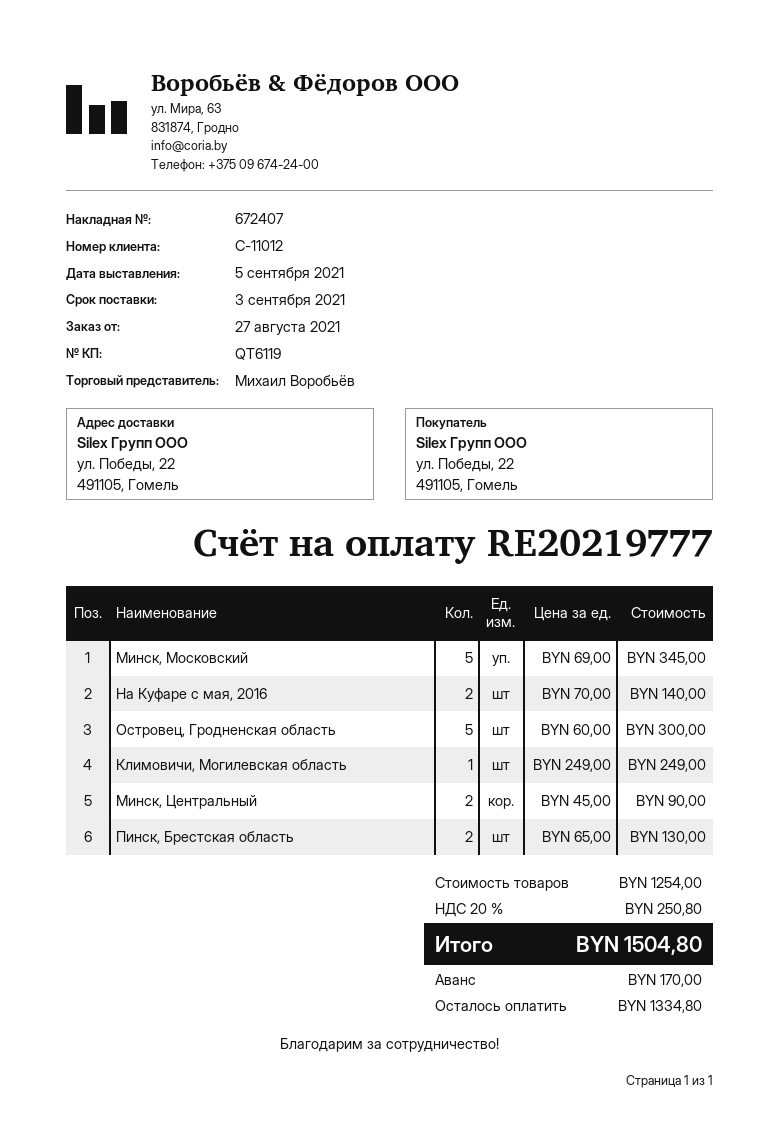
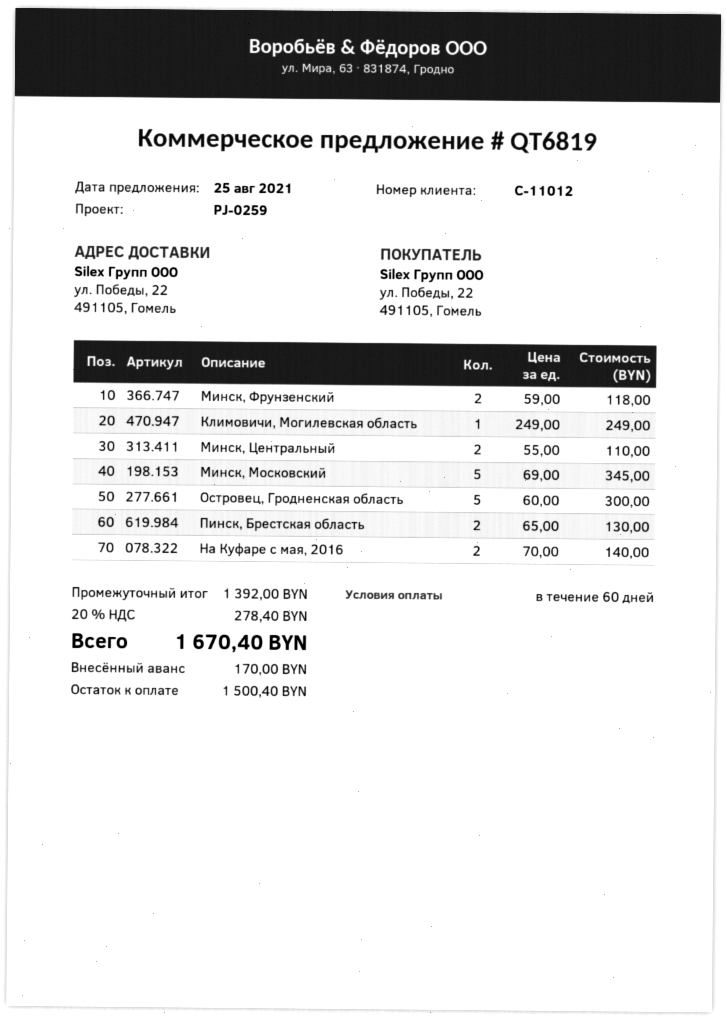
quote number: QT6119 -> QT6819
Минск, Центральный: 2 x 45.00 = 90.00 -> 2 x 55.00 = 110.00
Минск, Фрунзенский: none -> 2 x 59.00 = 118.00
subtotal: 1254.00 -> 1392.00
tax: 20% = 250.80 -> 20% = 278.40
total: 1504.80 -> 1670.40
balance: 1334.80 -> 1500.40

